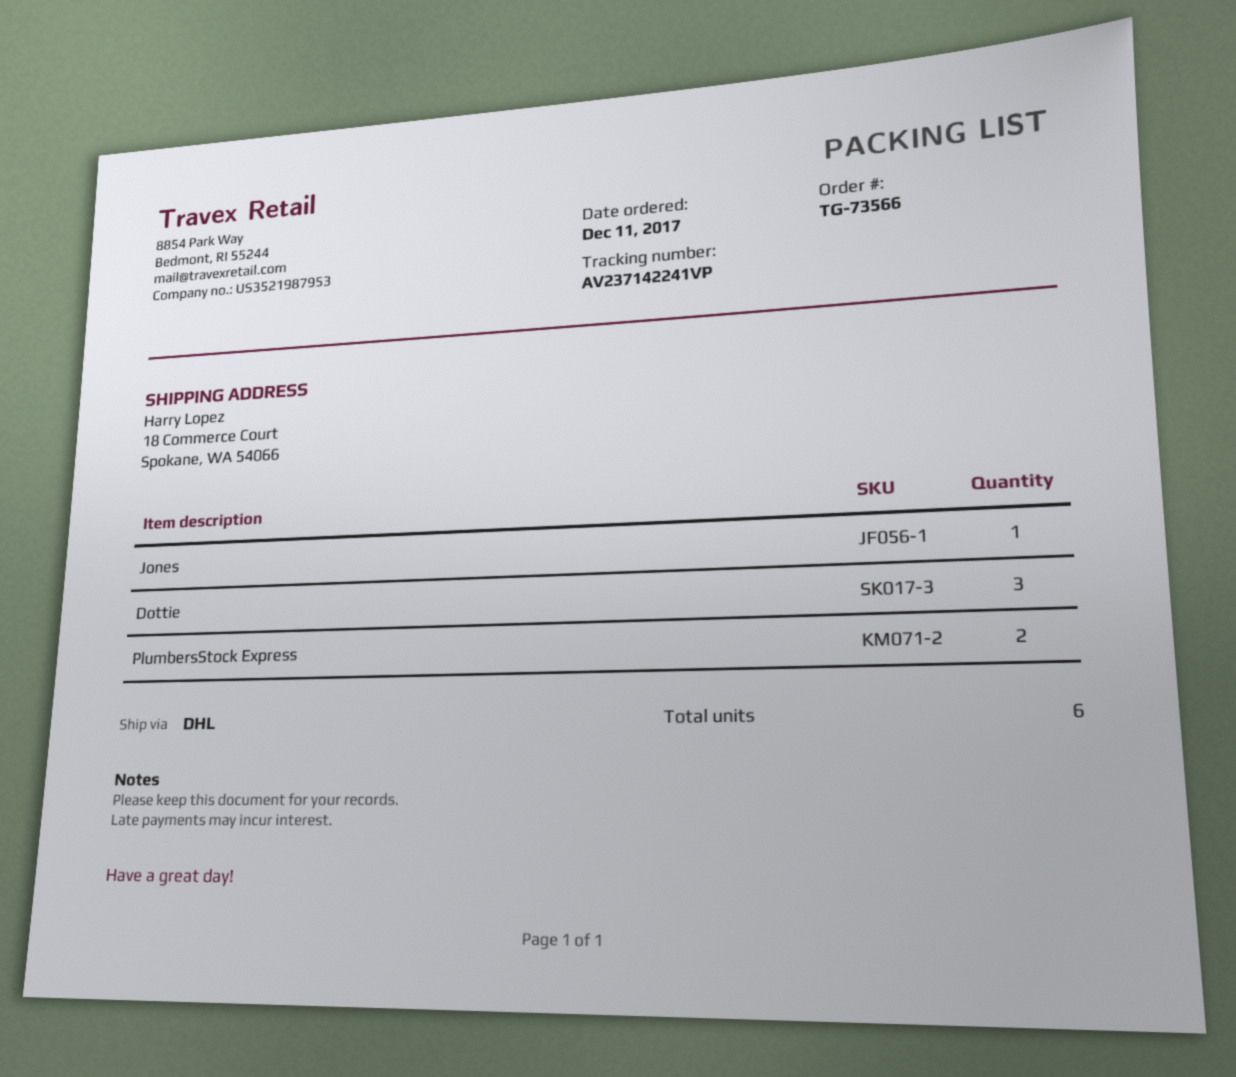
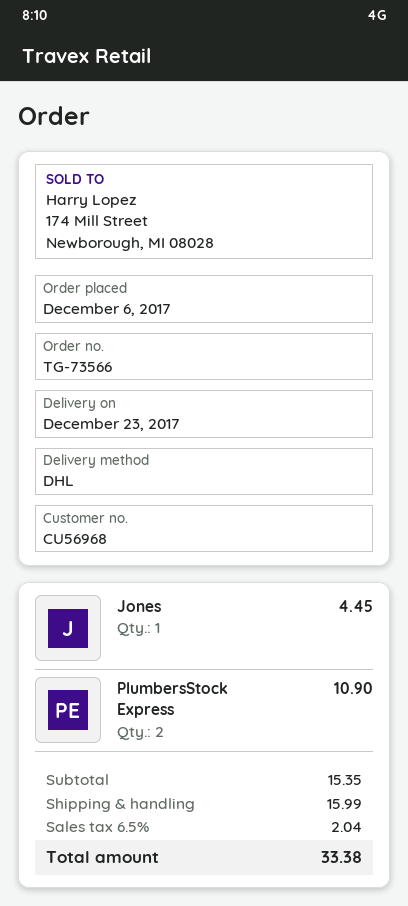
order date: 2017-12-11 -> 2017-12-06
Dottie: 3 -> none

